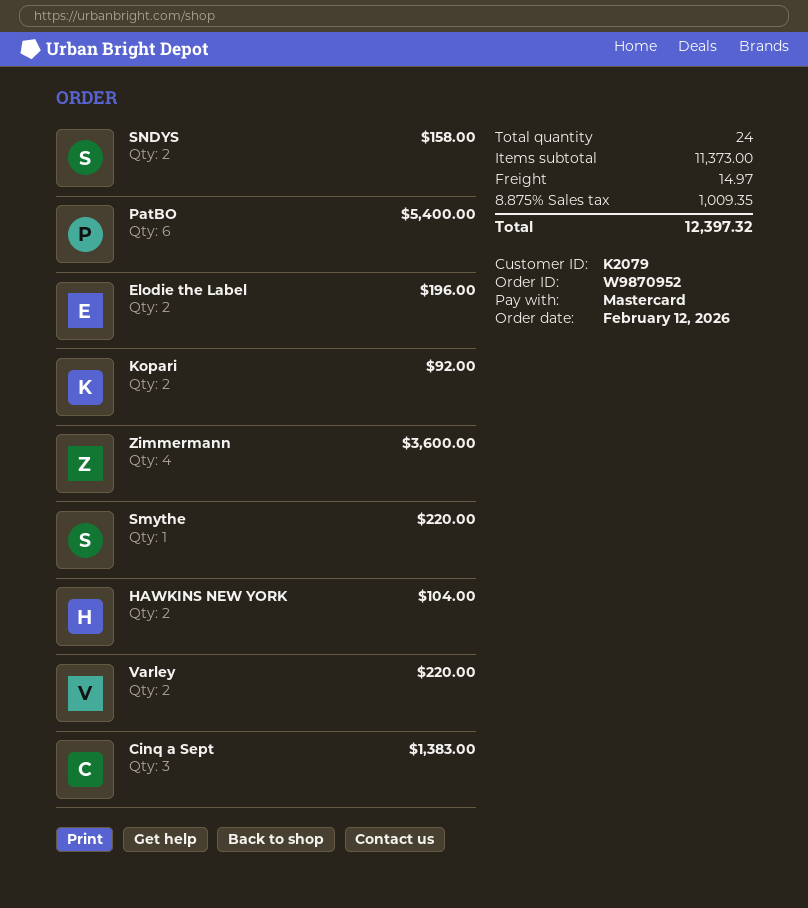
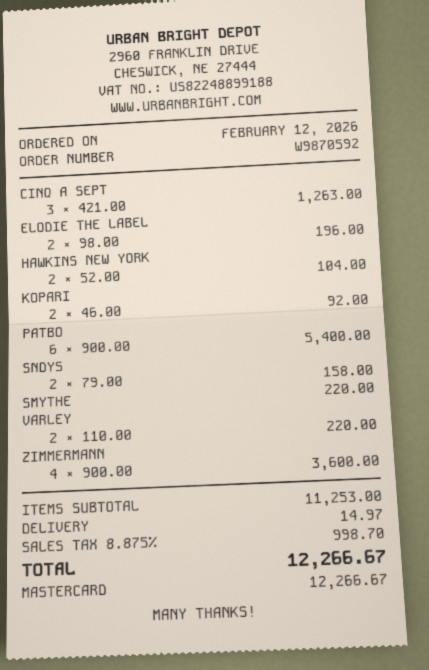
order number: W9870952 -> W9870592
Cinq a Sept: 3 for 1383.00 -> 3 for 1263.00
subtotal: 11373.00 -> 11253.00
tax: 8.875% = 1009.35 -> 8.875% = 998.70
total: 12397.32 -> 12266.67

